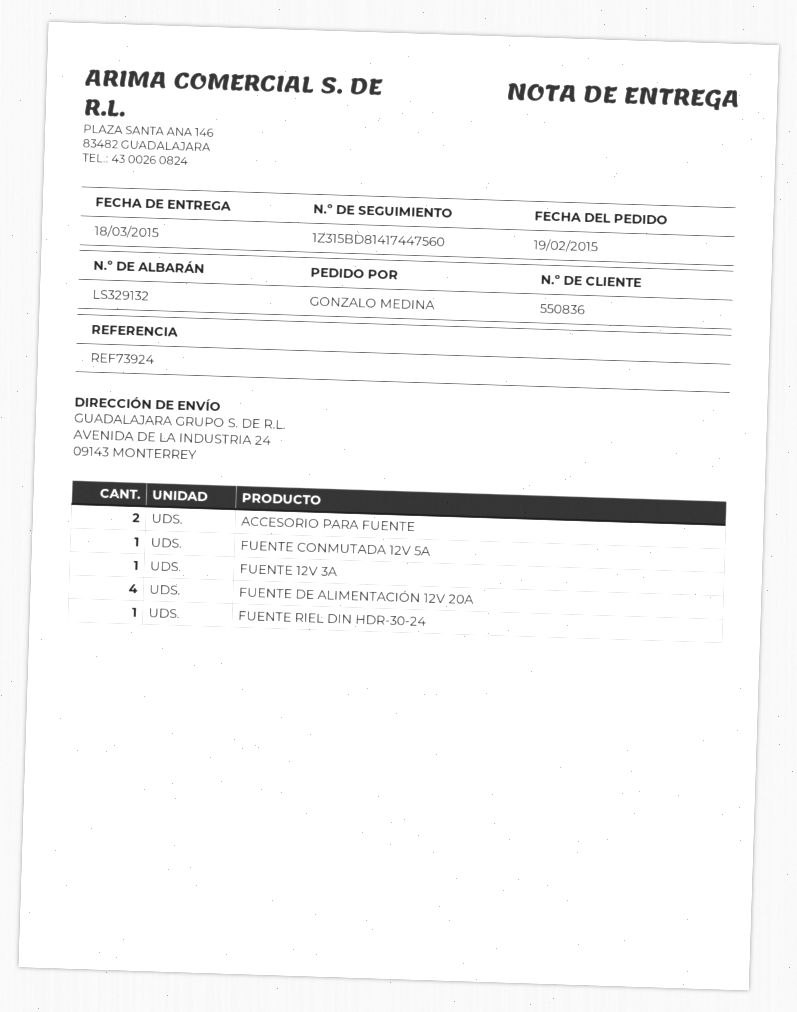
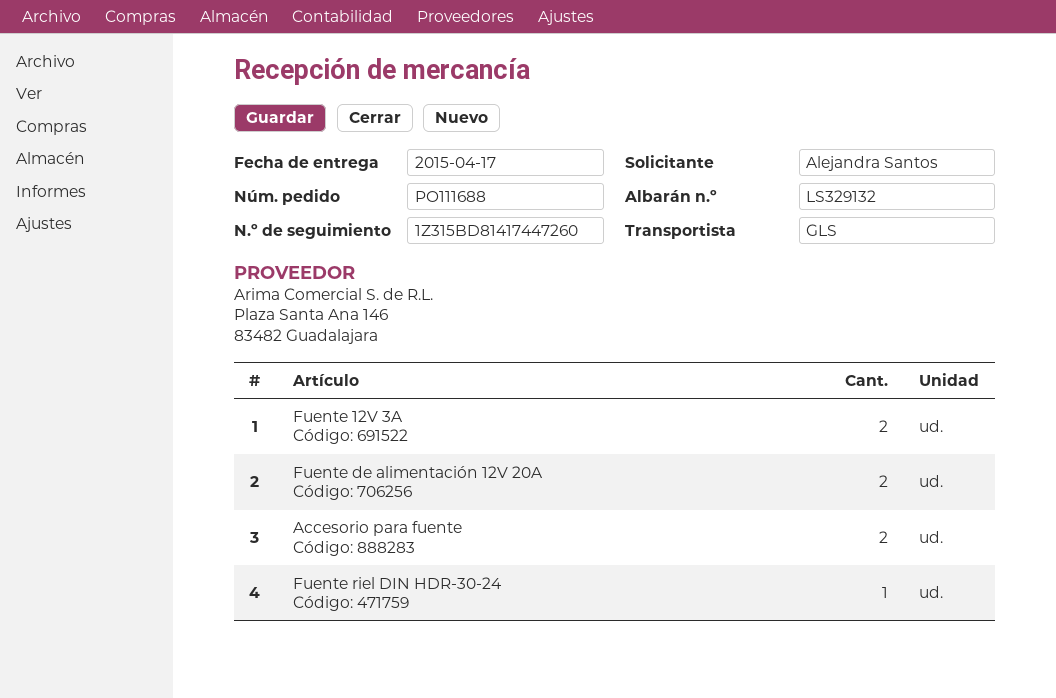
delivery date: 2015-03-18 -> 2015-04-17
ordered by: GONZALO MEDINA -> Alejandra Santos
tracking number: 1Z315BD81417447560 -> 1Z315BD81417447260
FUENTE CONMUTADA 12V 5A: 1 -> none
FUENTE 12V 3A: 1 -> 2
FUENTE DE ALIMENTACIÓN 12V 20A: 4 -> 2

